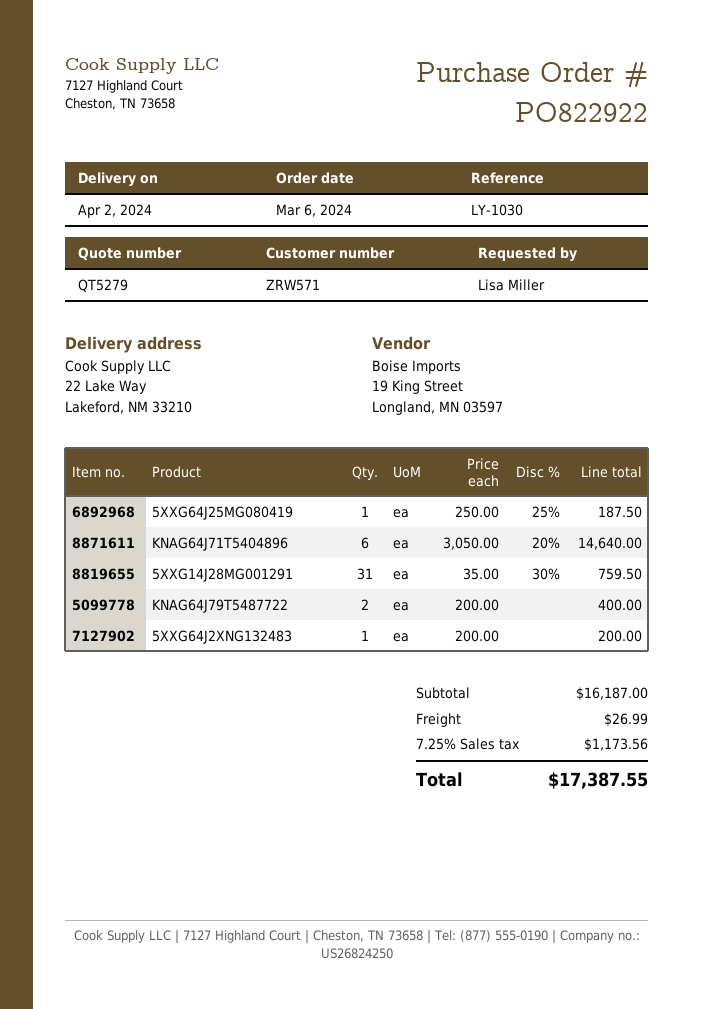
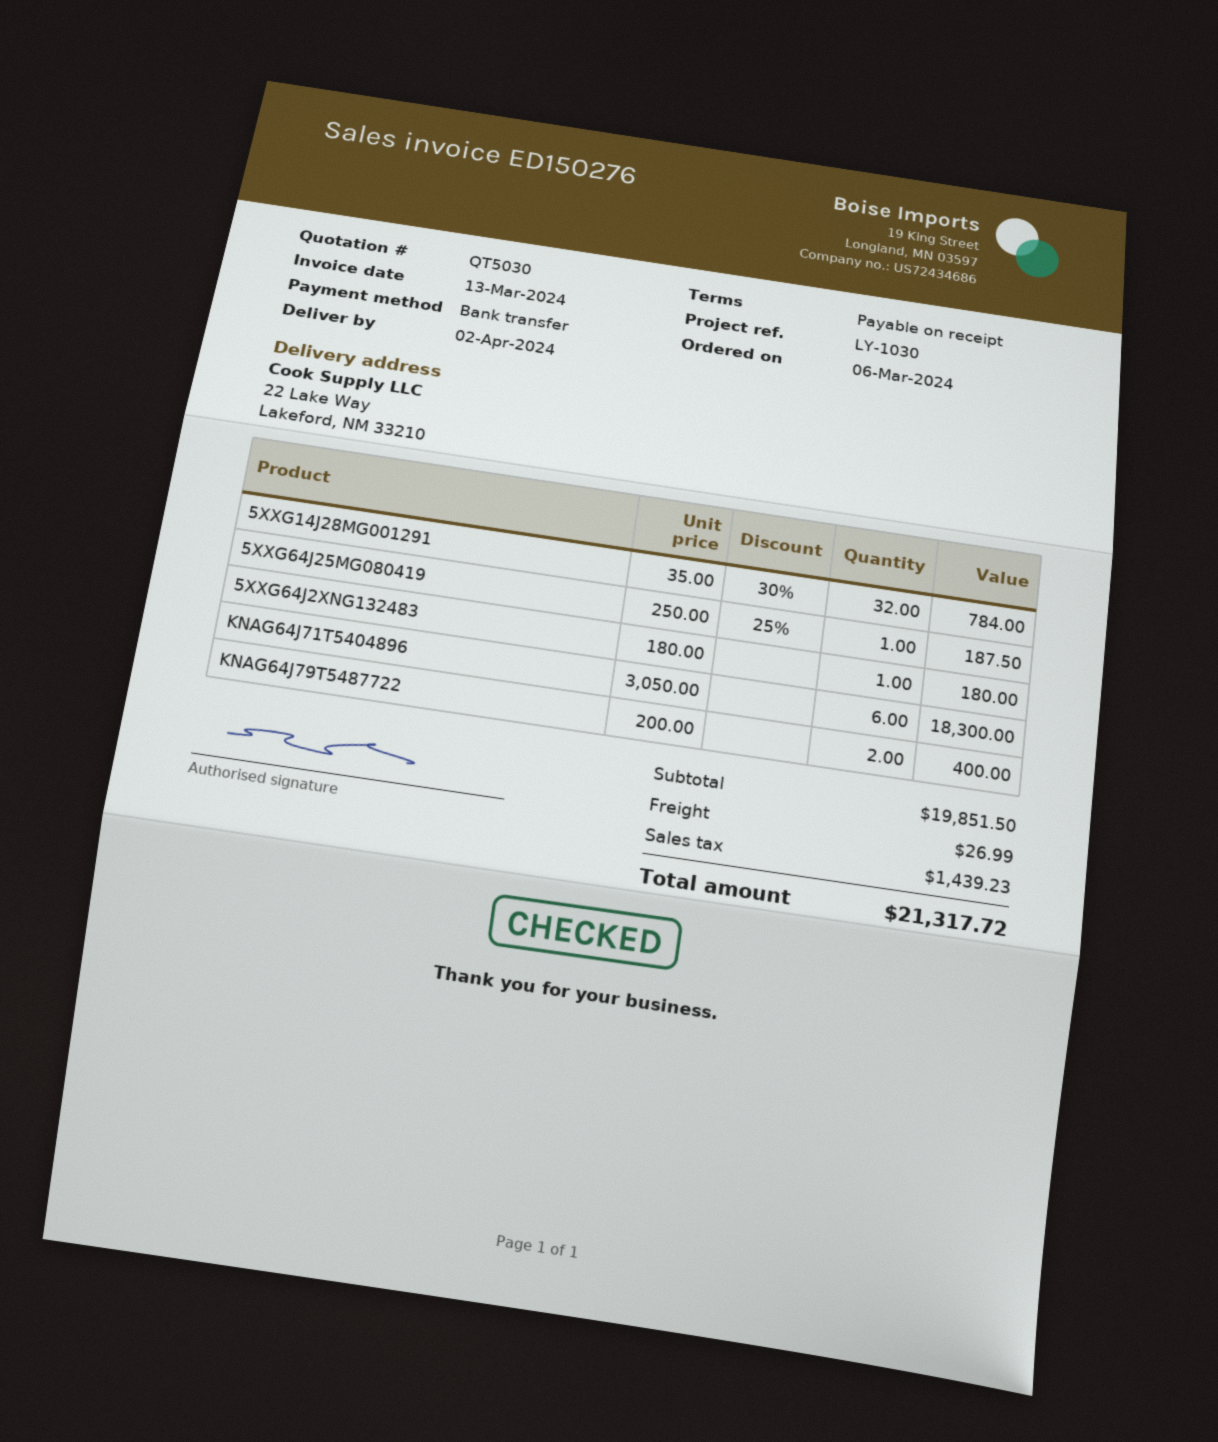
quote number: QT5279 -> QT5030
KNAG64J71T5404896: 6 x 3050.00 - 20% = 14640.00 -> 6 x 3050.00 = 18300.00
5XXG14J28MG001291: 31 x 35.00 - 30% = 759.50 -> 32 x 35.00 - 30% = 784.00
5XXG64J2XNG132483: 1 x 200.00 = 200.00 -> 1 x 180.00 = 180.00
subtotal: 16187.00 -> 19851.50
tax: 1173.56 -> 1439.23
total: 17387.55 -> 21317.72

